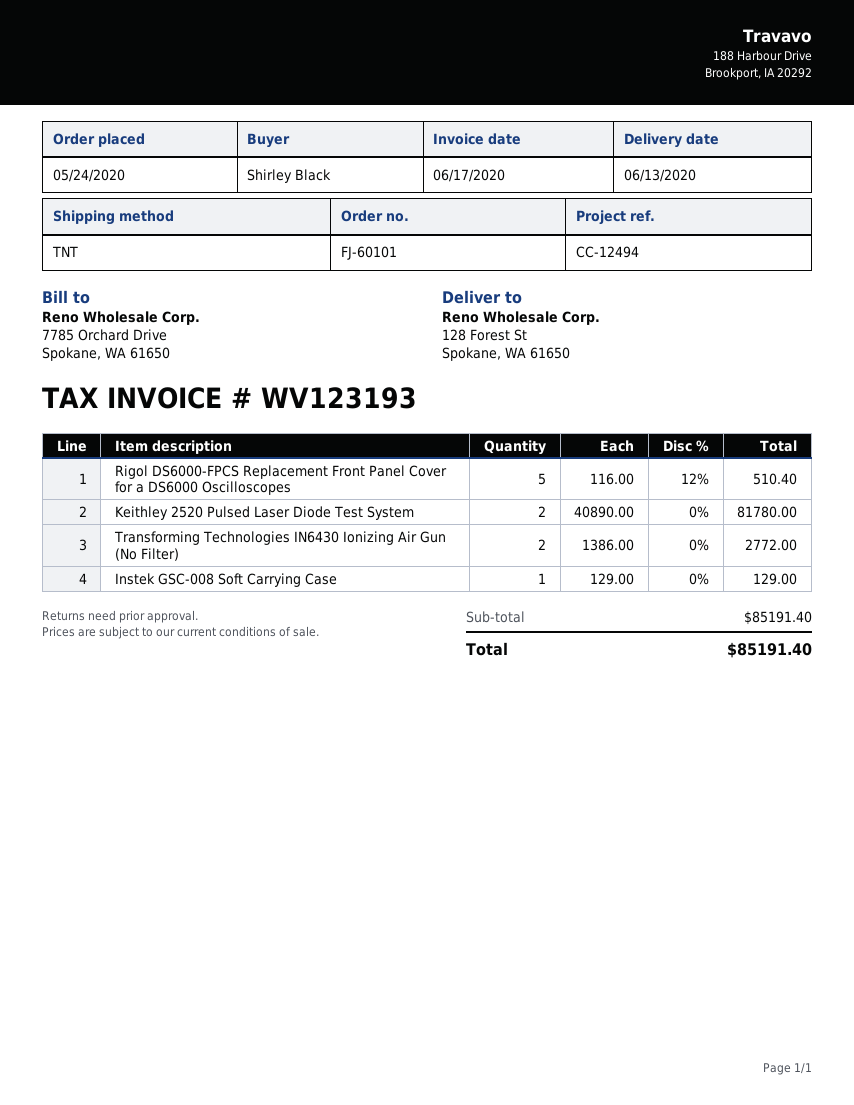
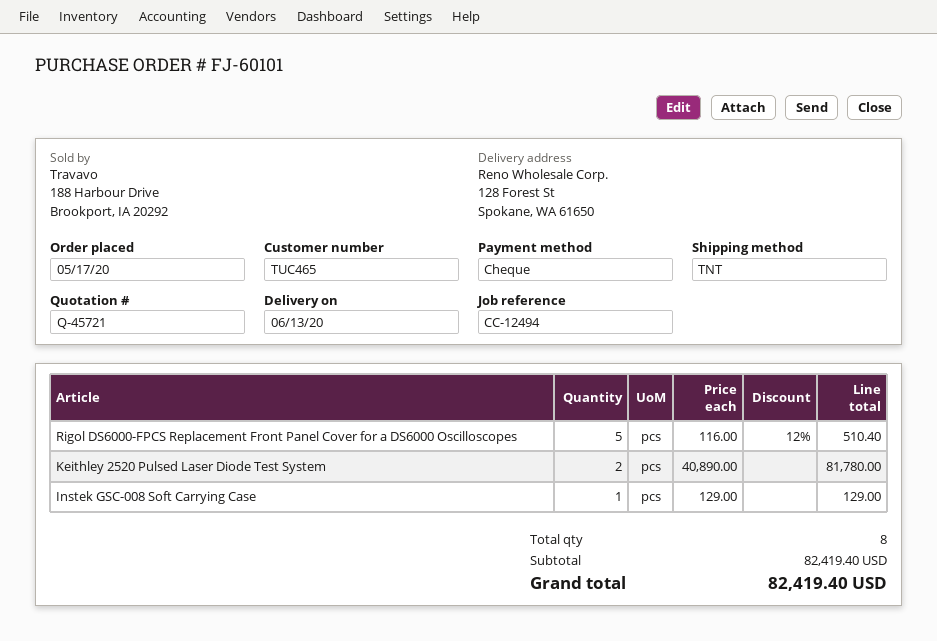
order date: 2020-05-24 -> 2020-05-17
Transforming Technologies IN6430 Ionizing Air Gun (No Filter): 2 x 1386.00 = 2772.00 -> none
subtotal: 85191.40 -> 82419.40
total: 85191.40 -> 82419.40

